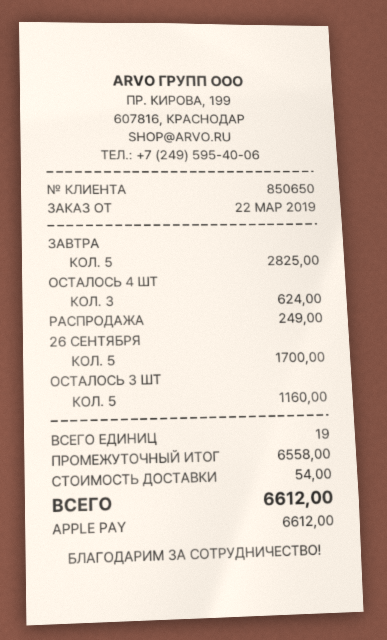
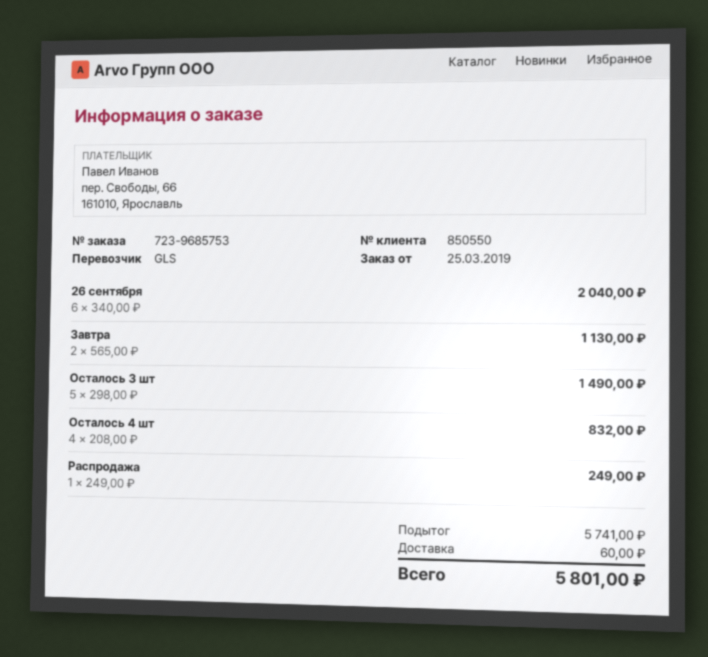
order date: 2019-03-22 -> 2019-03-25
customer number: 850650 -> 850550
ЗАВТРА: 5 for 2825.00 -> 2 for 1130.00
ОСТАЛОСЬ 4 ШТ: 3 for 624.00 -> 4 for 832.00
26 СЕНТЯБРЯ: 5 for 1700.00 -> 6 for 2040.00
ОСТАЛОСЬ 3 ШТ: 5 for 1160.00 -> 5 for 1490.00
subtotal: 6558.00 -> 5741.00
shipping: 54.00 -> 60.00
total: 6612.00 -> 5801.00

